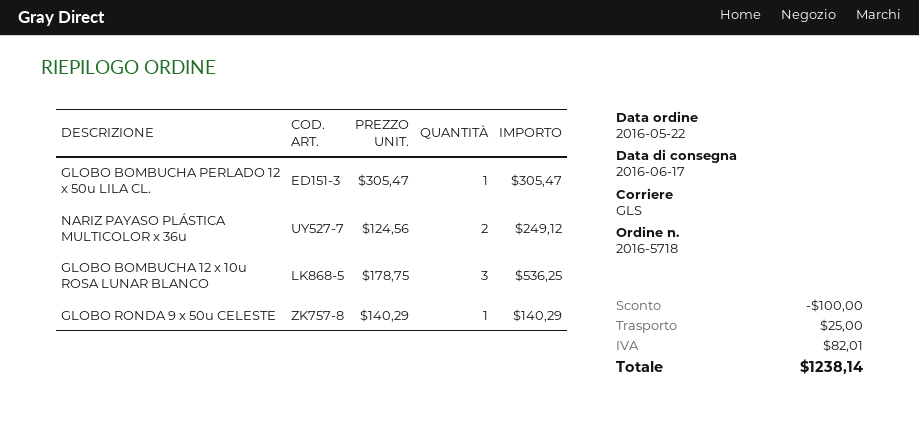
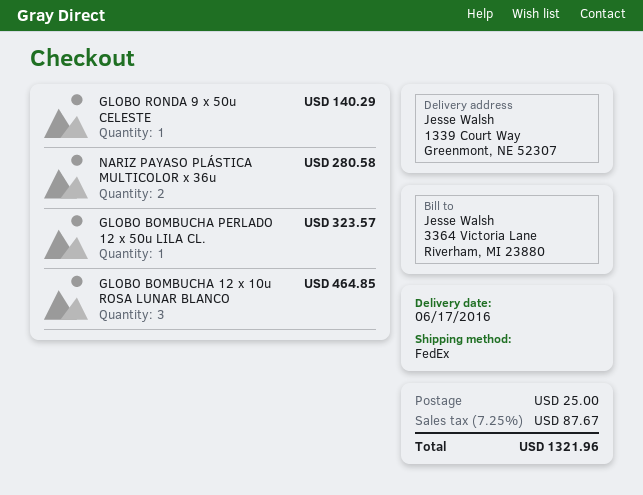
shipping method: GLS -> FedEx
GLOBO BOMBUCHA PERLADO 12 x 50u LILA CL.: 1 for 305.47 -> 1 for 323.57
NARIZ PAYASO PLÁSTICA MULTICOLOR x 36u: 2 for 249.12 -> 2 for 280.58
GLOBO BOMBUCHA 12 x 10u ROSA LUNAR BLANCO: 3 for 536.25 -> 3 for 464.85
discount: 100.00 -> none
tax: 82.01 -> 87.67
total: 1238.14 -> 1321.96

